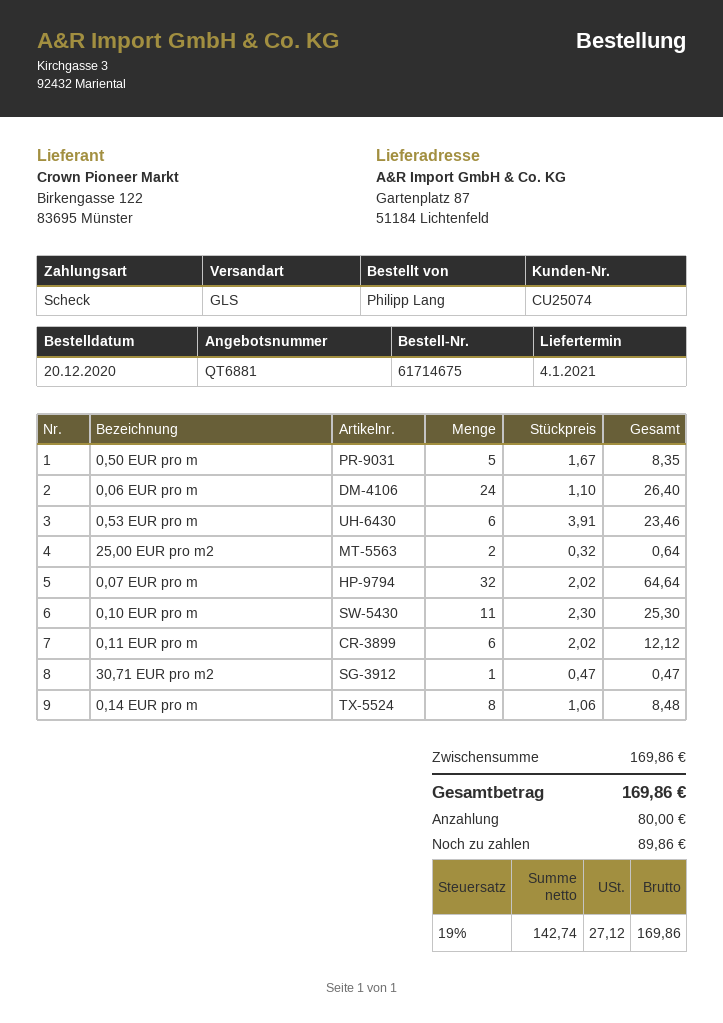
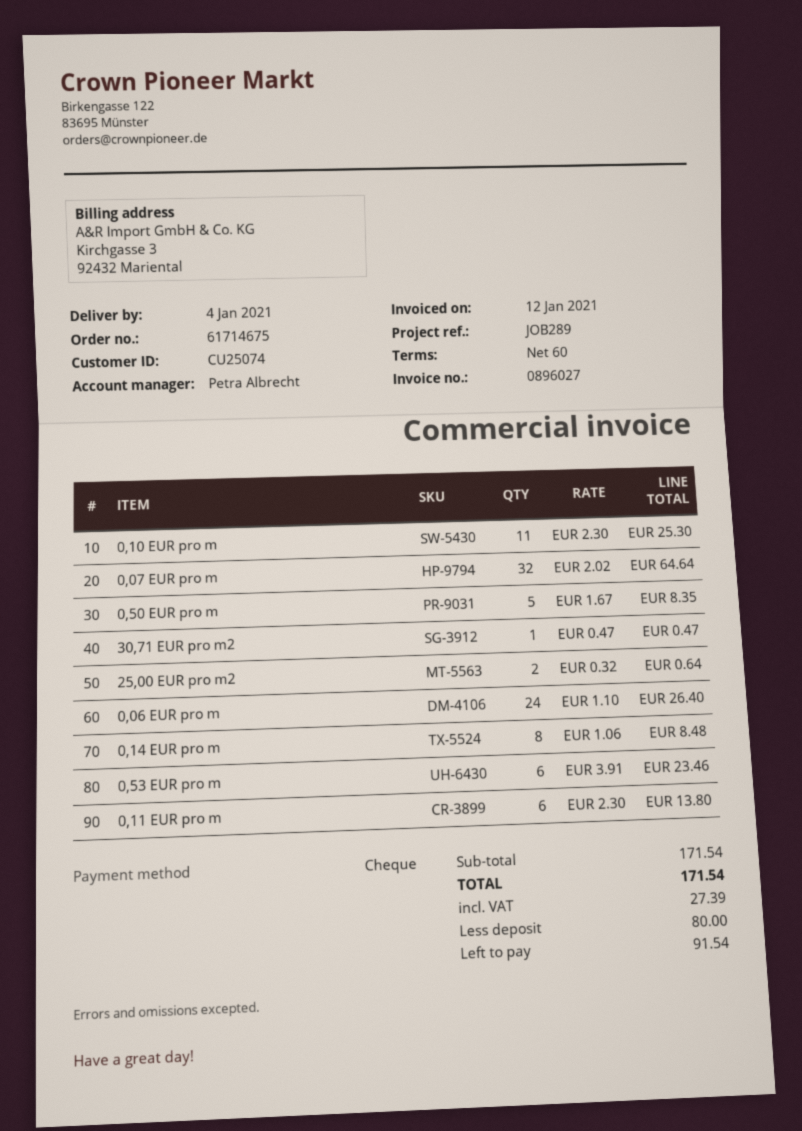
0,11 EUR pro m: 6 x 2.02 = 12.12 -> 6 x 2.30 = 13.80
subtotal: 169.86 -> 171.54
tax: 27.12 -> 27.39
total: 169.86 -> 171.54
balance: 89.86 -> 91.54

